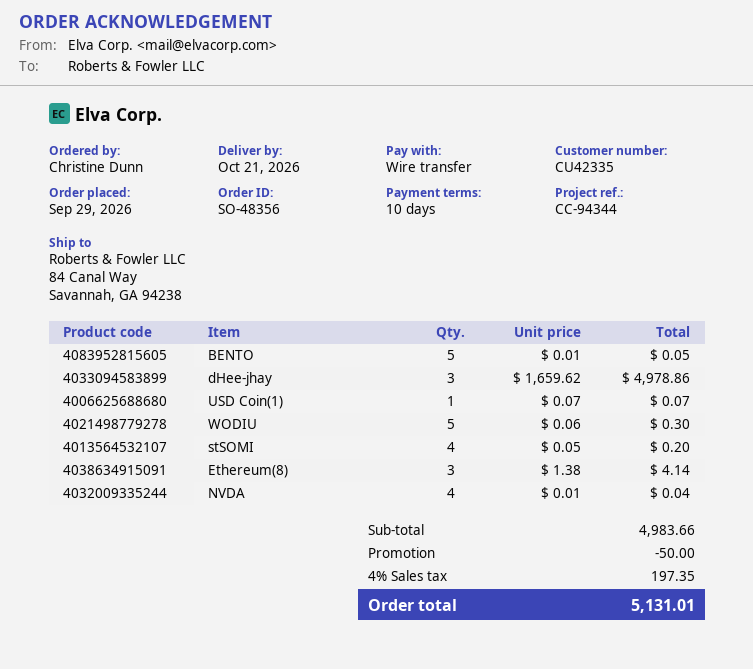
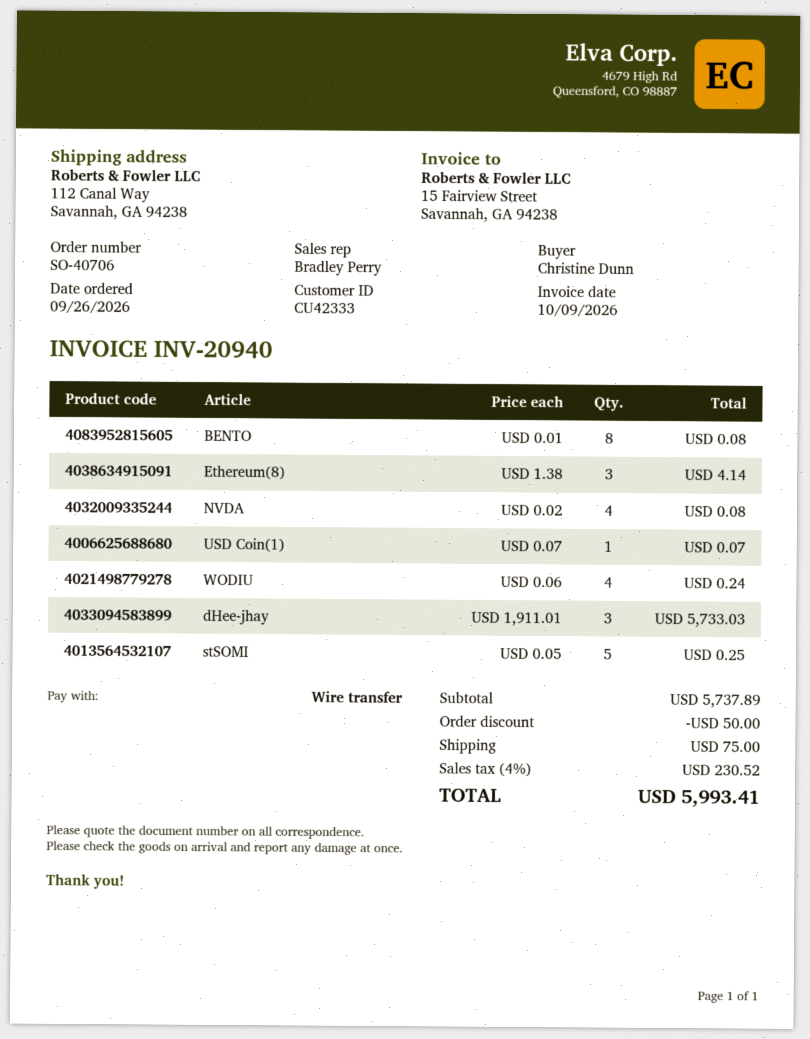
order number: SO-48356 -> SO-40706
order date: 2026-09-29 -> 2026-09-26
customer number: CU42335 -> CU42333
ship to: 84 Canal Way, Savannah, GA 94238 -> 112 Canal Way, Savannah, GA 94238
BENTO: 5 x 0.01 = 0.05 -> 8 x 0.01 = 0.08
dHee-jhay: 3 x 1659.62 = 4978.86 -> 3 x 1911.01 = 5733.03
WODIU: 5 x 0.06 = 0.30 -> 4 x 0.06 = 0.24
stSOMI: 4 x 0.05 = 0.20 -> 5 x 0.05 = 0.25
NVDA: 4 x 0.01 = 0.04 -> 4 x 0.02 = 0.08
subtotal: 4983.66 -> 5737.89
shipping: none -> 75.00
tax: 4% = 197.35 -> 4% = 230.52
total: 5131.01 -> 5993.41

